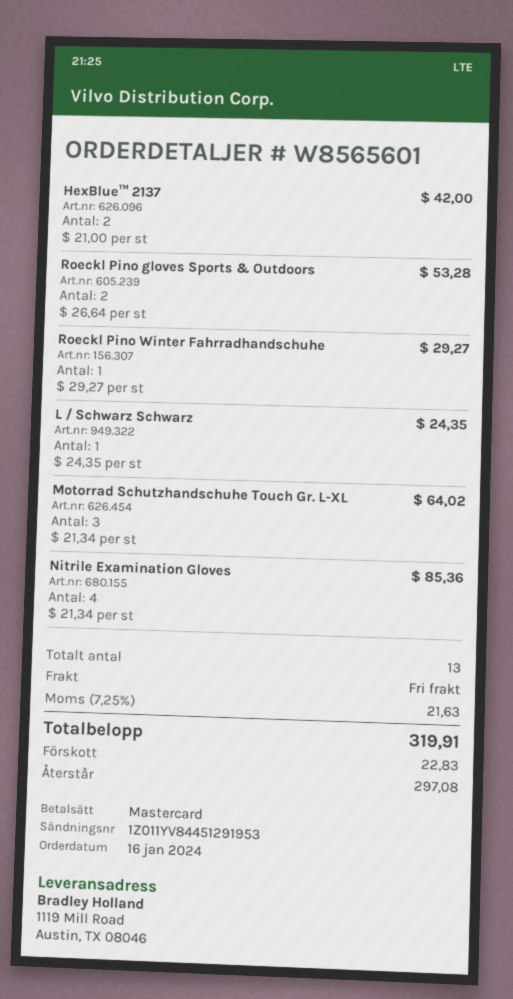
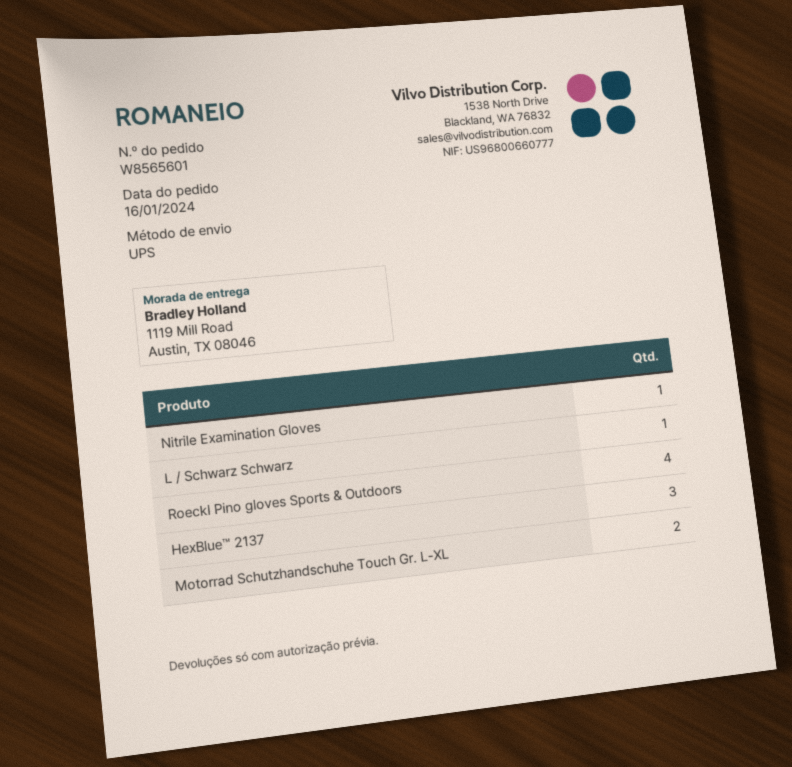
HexBlue™ 2137: 2 -> 3
Roeckl Pino gloves Sports & Outdoors: 2 -> 4
Roeckl Pino Winter Fahrradhandschuhe: 1 -> none
Motorrad Schutzhandschuhe Touch Gr. L-XL: 3 -> 2
Nitrile Examination Gloves: 4 -> 1

